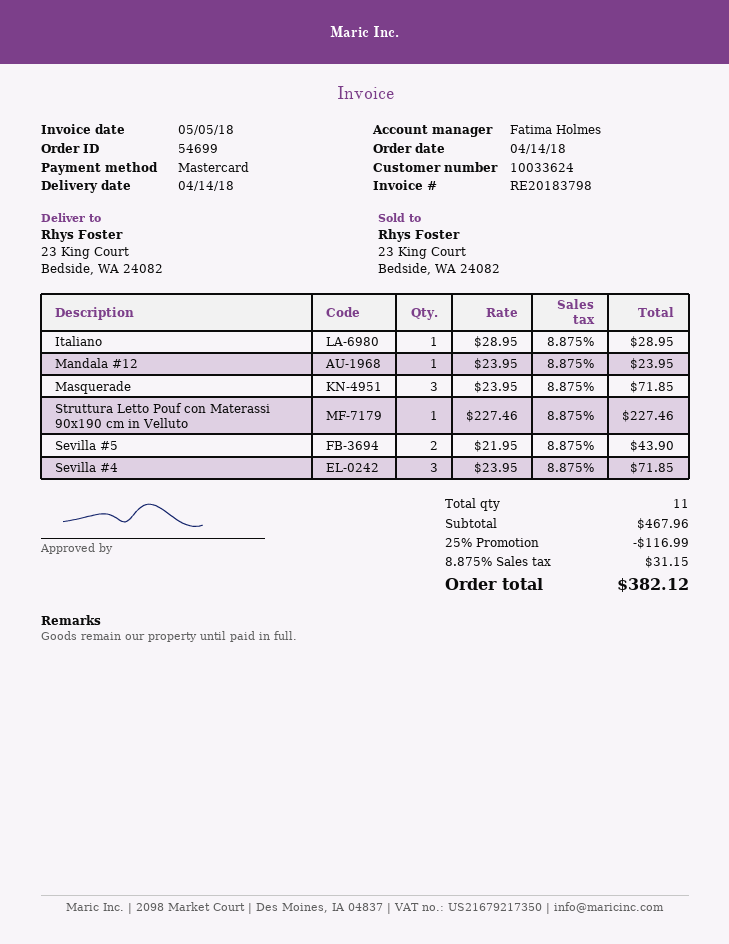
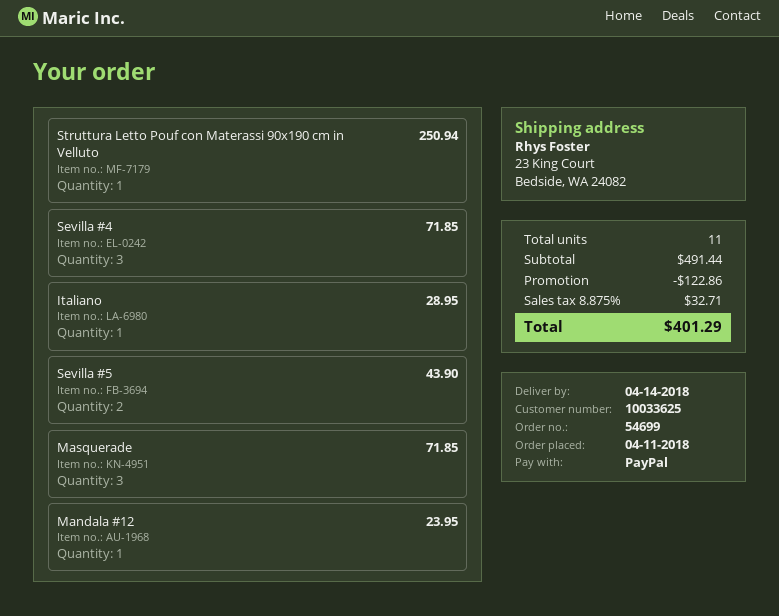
order date: 2018-04-14 -> 2018-04-11
customer number: 10033624 -> 10033625
payment method: Mastercard -> PayPal
Struttura Letto Pouf con Materassi 90x190 cm in Velluto: 1 for 227.46 -> 1 for 250.94
subtotal: 467.96 -> 491.44
discount: 116.99 -> 122.86
tax: 8.875% = 31.15 -> 8.875% = 32.71
total: 382.12 -> 401.29

